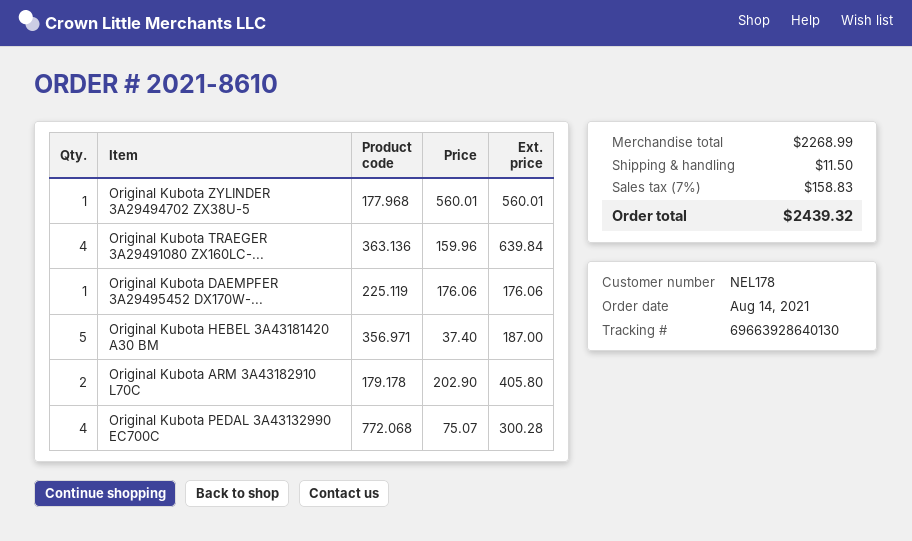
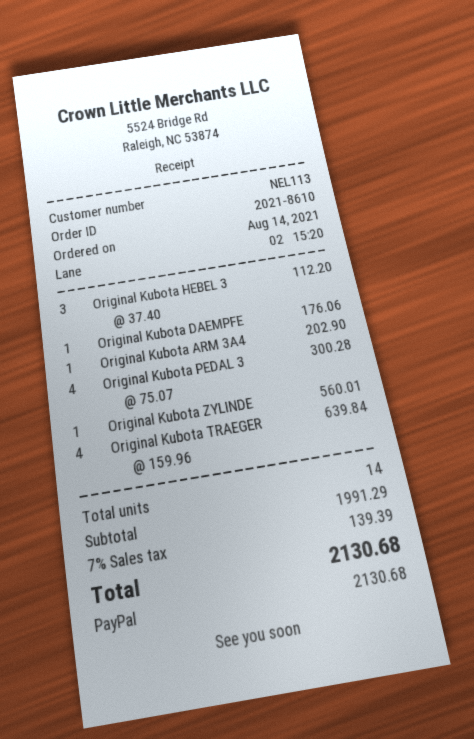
customer number: NEL178 -> NEL113
Original Kubota HEBEL 3A43181420 A30 BM: 5 x 37.40 = 187.00 -> 3 x 37.40 = 112.20
Original Kubota ARM 3A43182910 L70C: 2 x 202.90 = 405.80 -> 1 x 202.90 = 202.90
subtotal: 2268.99 -> 1991.29
shipping: 11.50 -> none
tax: 7% = 158.83 -> 7% = 139.39
total: 2439.32 -> 2130.68

